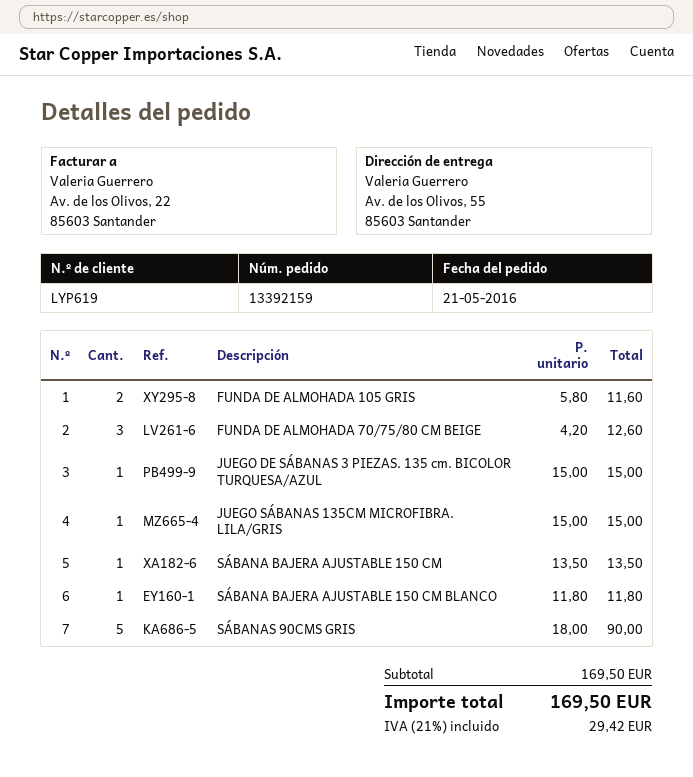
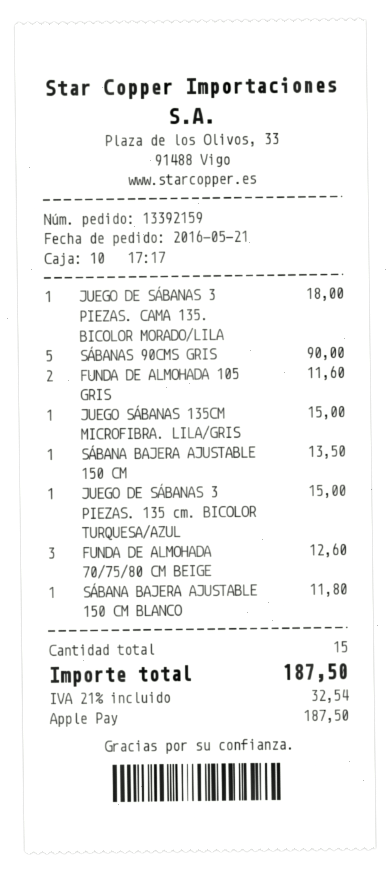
JUEGO DE SÁBANAS 3 PIEZAS. CAMA 135. BICOLOR MORADO/LILA: none -> 1 for 18.00
tax: 21% = 29.42 -> 21% = 32.54
total: 169.50 -> 187.50

